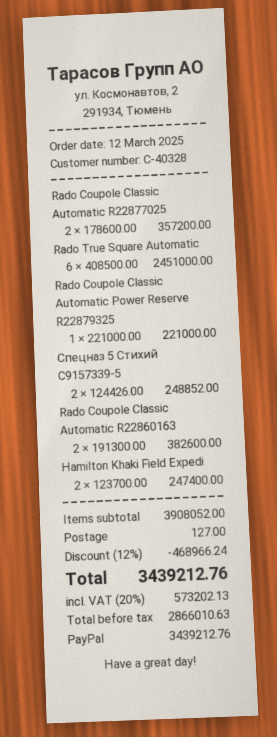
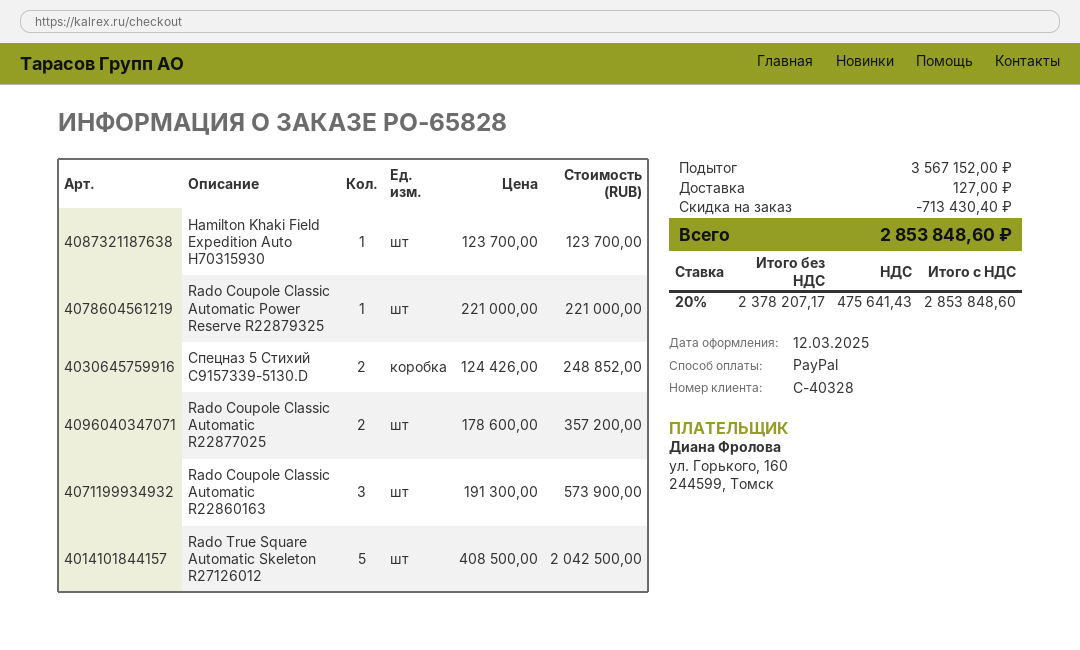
Rado True Square Automatic: 6 x 408500.00 = 2451000.00 -> 5 x 408500.00 = 2042500.00
Rado Coupole Classic Automatic R22860163: 2 x 191300.00 = 382600.00 -> 3 x 191300.00 = 573900.00
Hamilton Khaki Field Expedi: 2 x 123700.00 = 247400.00 -> 1 x 123700.00 = 123700.00
subtotal: 3908052.00 -> 3567152.00
discount: 468966.24 -> 713430.40
net: 2866010.63 -> 2378207.17
tax: 20% = 573202.13 -> 20% = 475641.43
total: 3439212.76 -> 2853848.60

